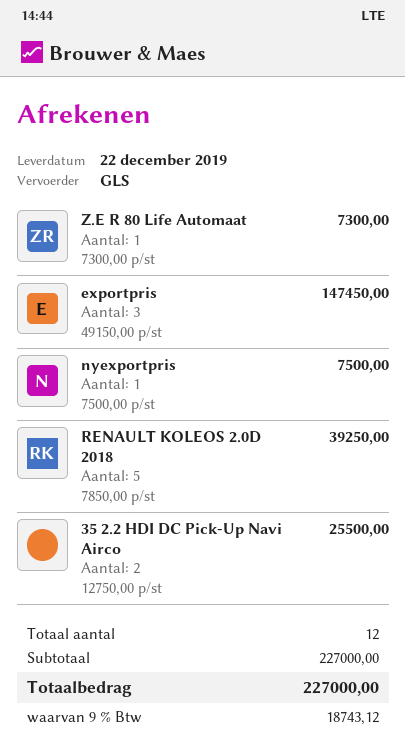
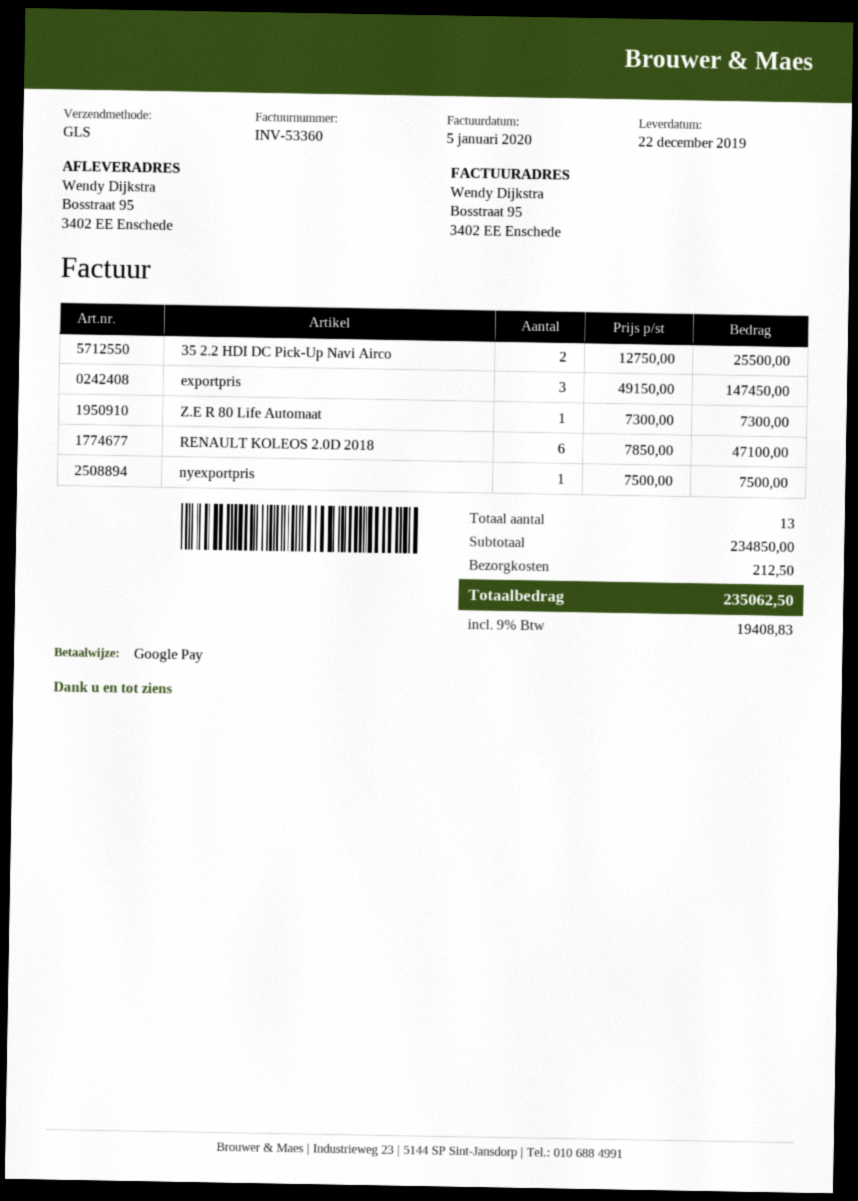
RENAULT KOLEOS 2.0D 2018: 5 x 7850.00 = 39250.00 -> 6 x 7850.00 = 47100.00
total quantity: 12 -> 13
subtotal: 227000.00 -> 234850.00
shipping: none -> 212.50
tax: 9% = 18743.12 -> 9% = 19408.83
total: 227000.00 -> 235062.50

